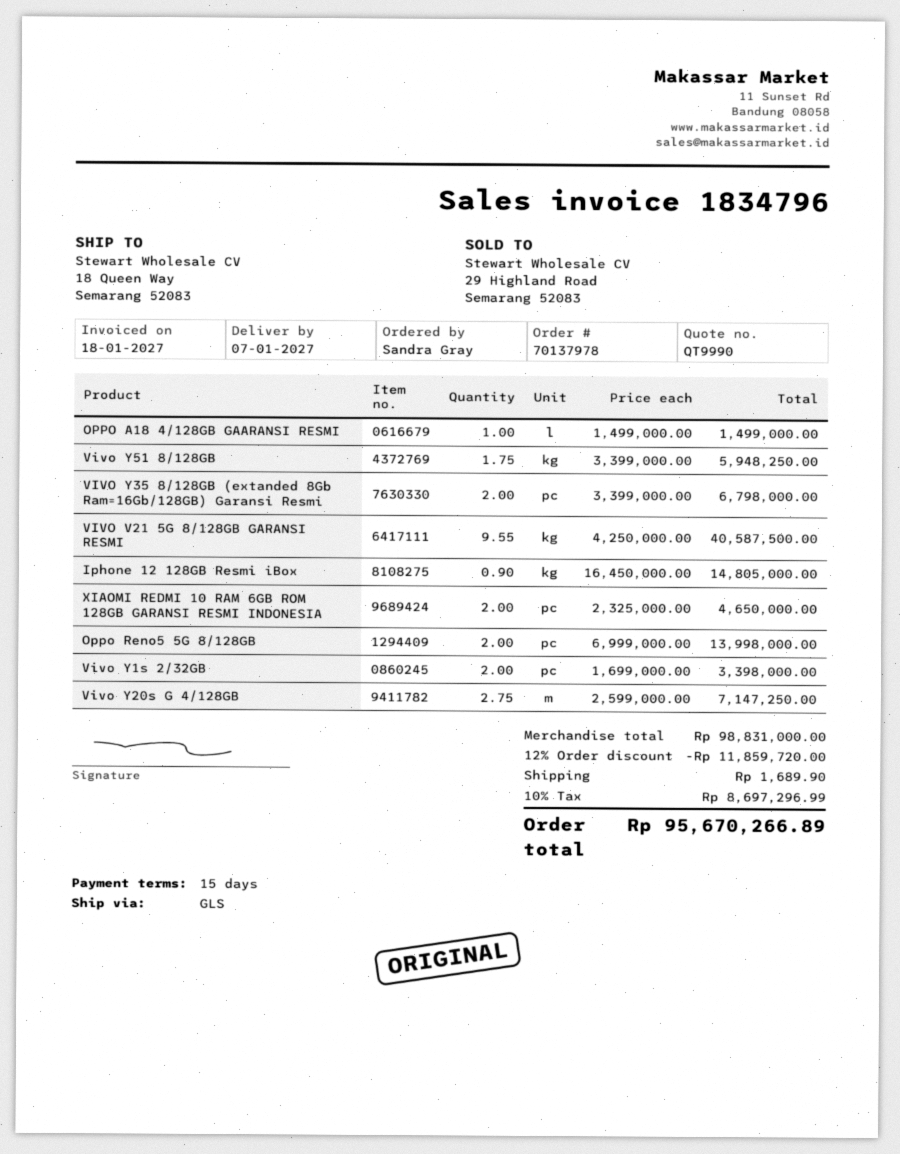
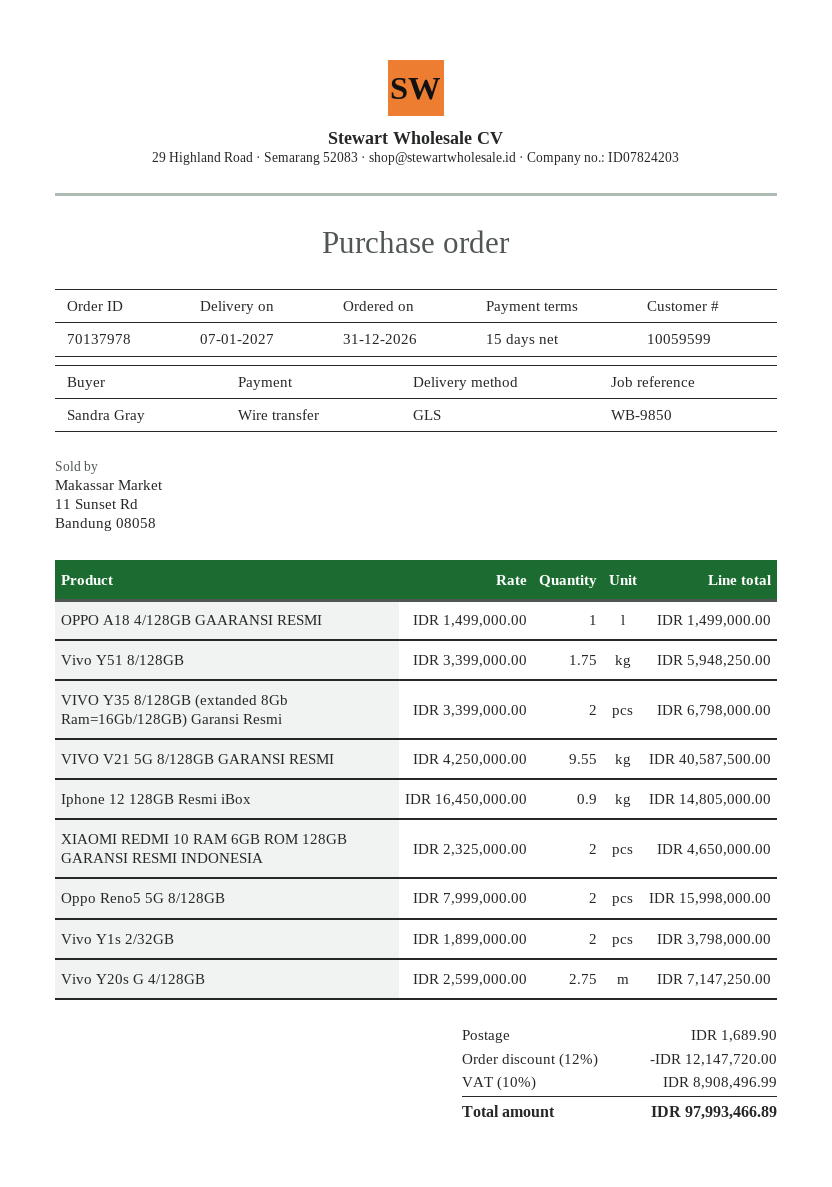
Oppo Reno5 5G 8/128GB: 2 x 6999000.00 = 13998000.00 -> 2 x 7999000.00 = 15998000.00
Vivo Y1s 2/32GB: 2 x 1699000.00 = 3398000.00 -> 2 x 1899000.00 = 3798000.00
discount: 12% = 11859720.00 -> 12% = 12147720.00
tax: 10% = 8697296.99 -> 10% = 8908496.99
total: 95670266.89 -> 97993466.89

